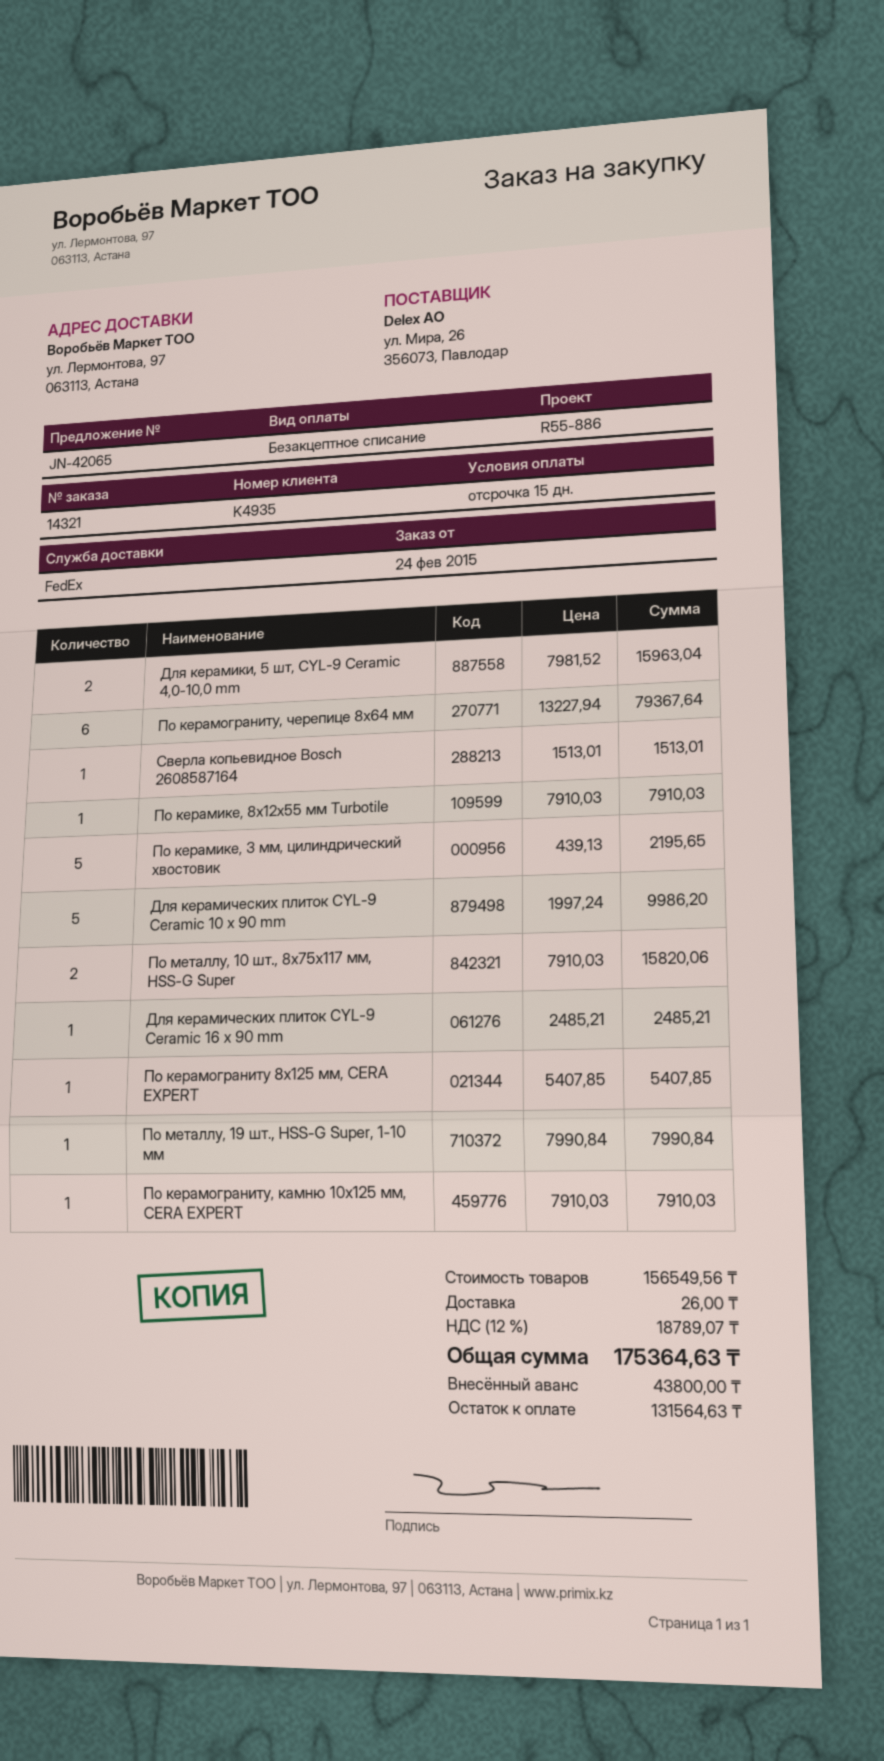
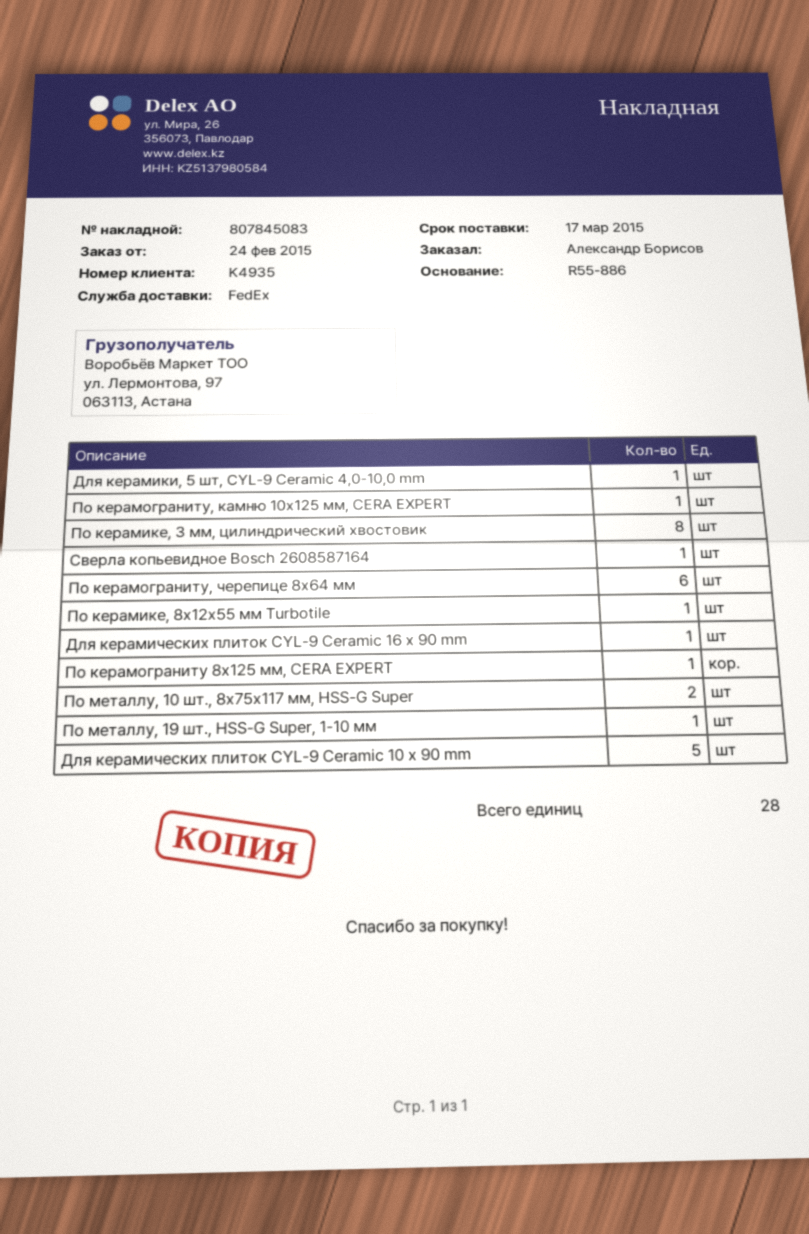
Для керамики, 5 шт, CYL-9 Ceramic 4,0-10,0 mm: 2 -> 1
По керамике, 3 мм, цилиндрический хвостовик: 5 -> 8

